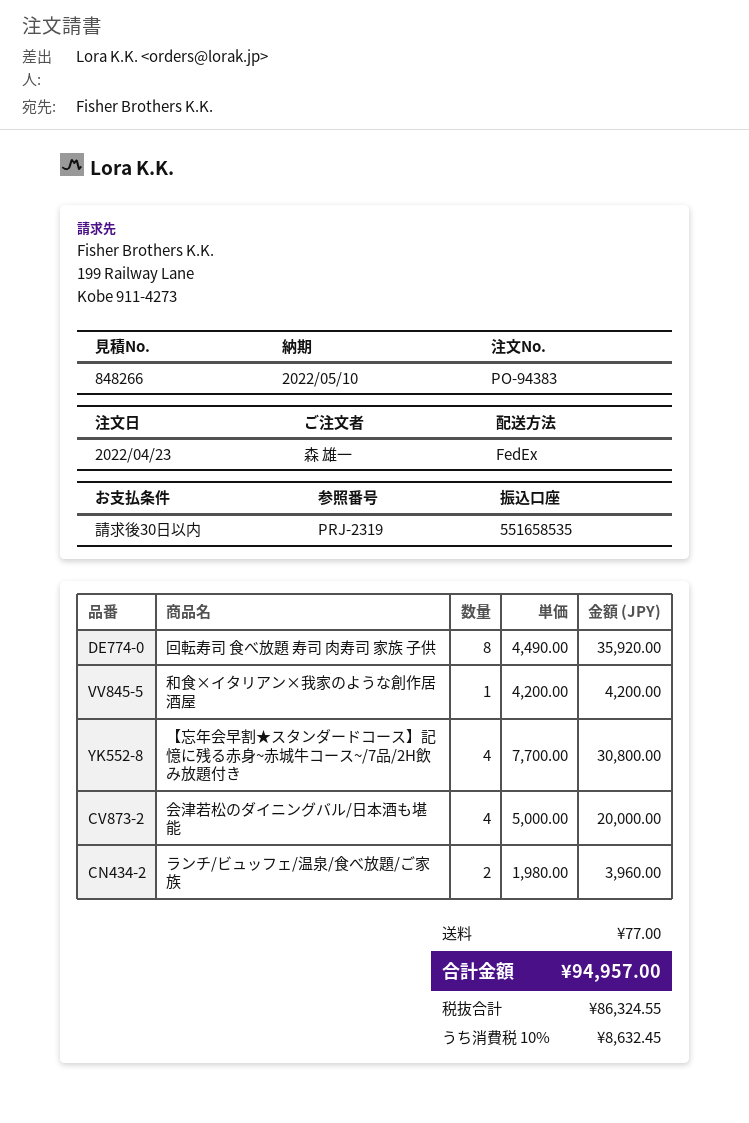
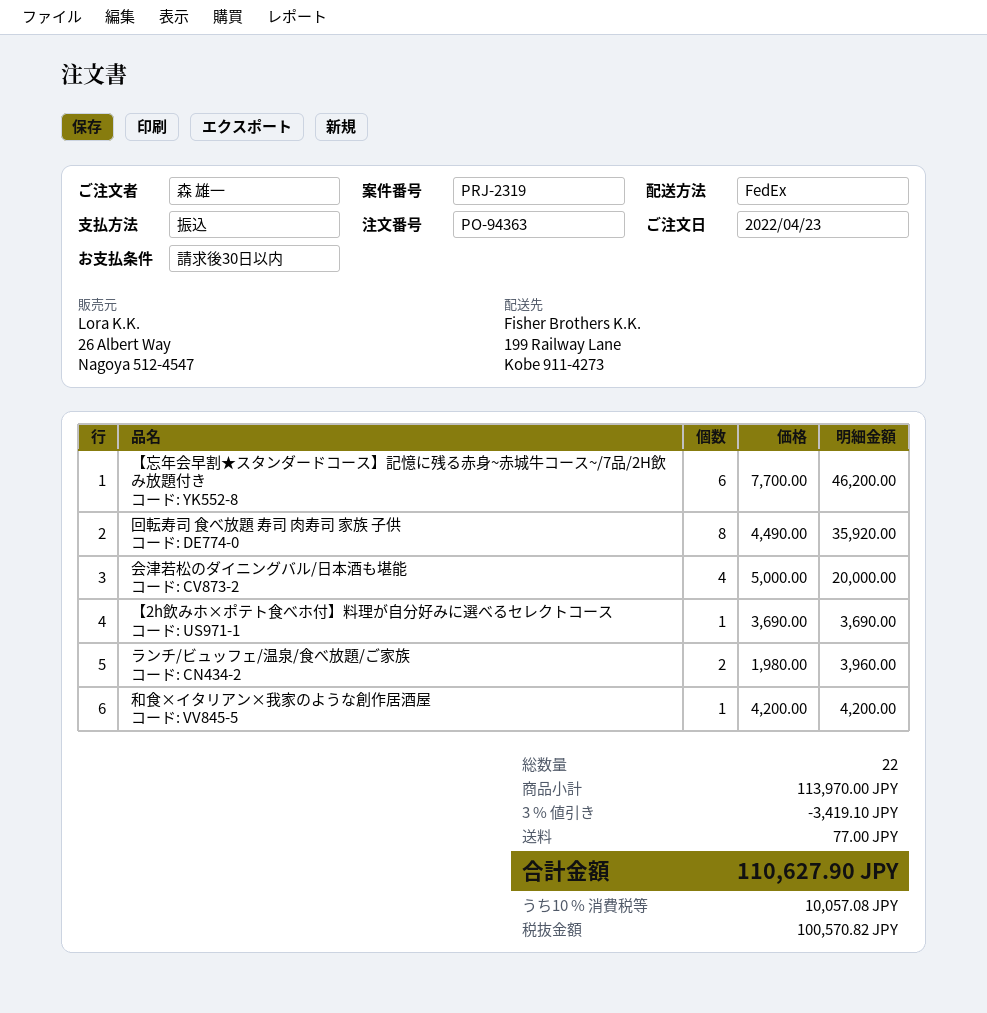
order number: PO-94383 -> PO-94363
【忘年会早割★スタンダードコース】記憶に残る赤身~赤城牛コース~/7品/2H飲み放題付き: 4 x 7700.00 = 30800.00 -> 6 x 7700.00 = 46200.00
【2h飲みホ×ポテト食べホ付】料理が自分好みに選べるセレクトコース: none -> 1 x 3690.00 = 3690.00
discount: none -> 3% = 3419.10
net: 86324.55 -> 100570.82
tax: 10% = 8632.45 -> 10% = 10057.08
total: 94957.00 -> 110627.90

